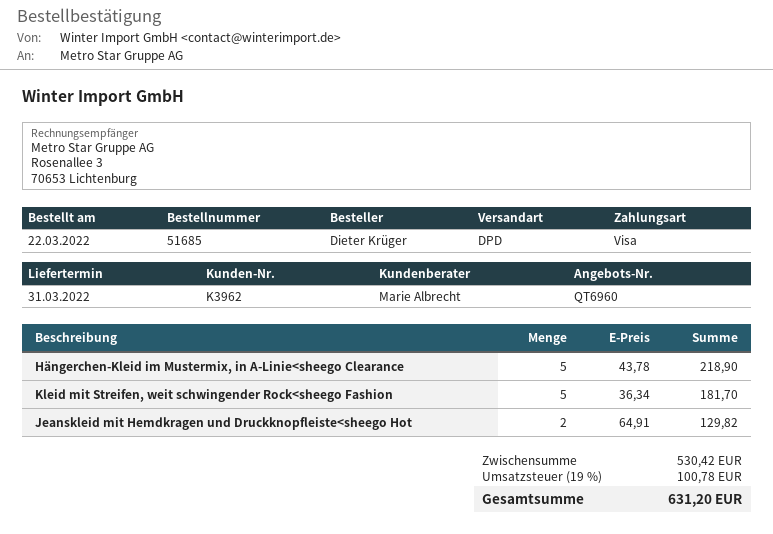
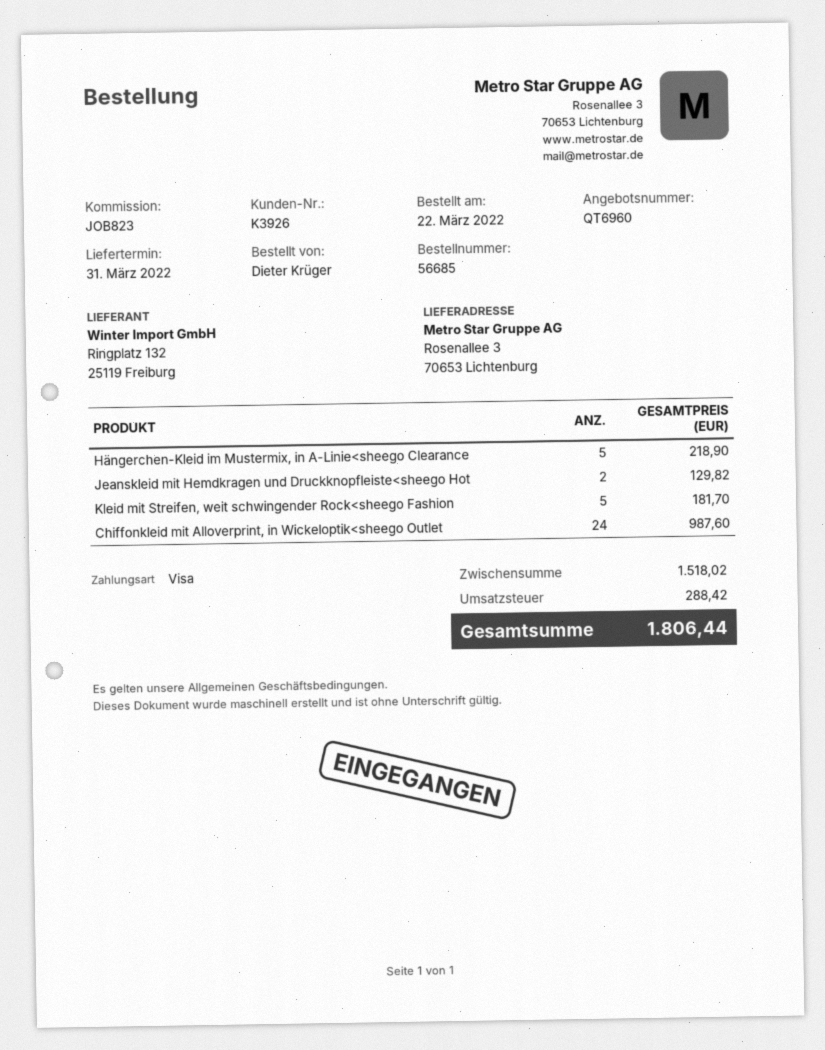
order number: 51685 -> 56685
customer number: K3962 -> K3926
Chiffonkleid mit Alloverprint, in Wickeloptik<sheego Outlet: none -> 24 for 987.60
subtotal: 530.42 -> 1518.02
tax: 100.78 -> 288.42
total: 631.20 -> 1806.44

